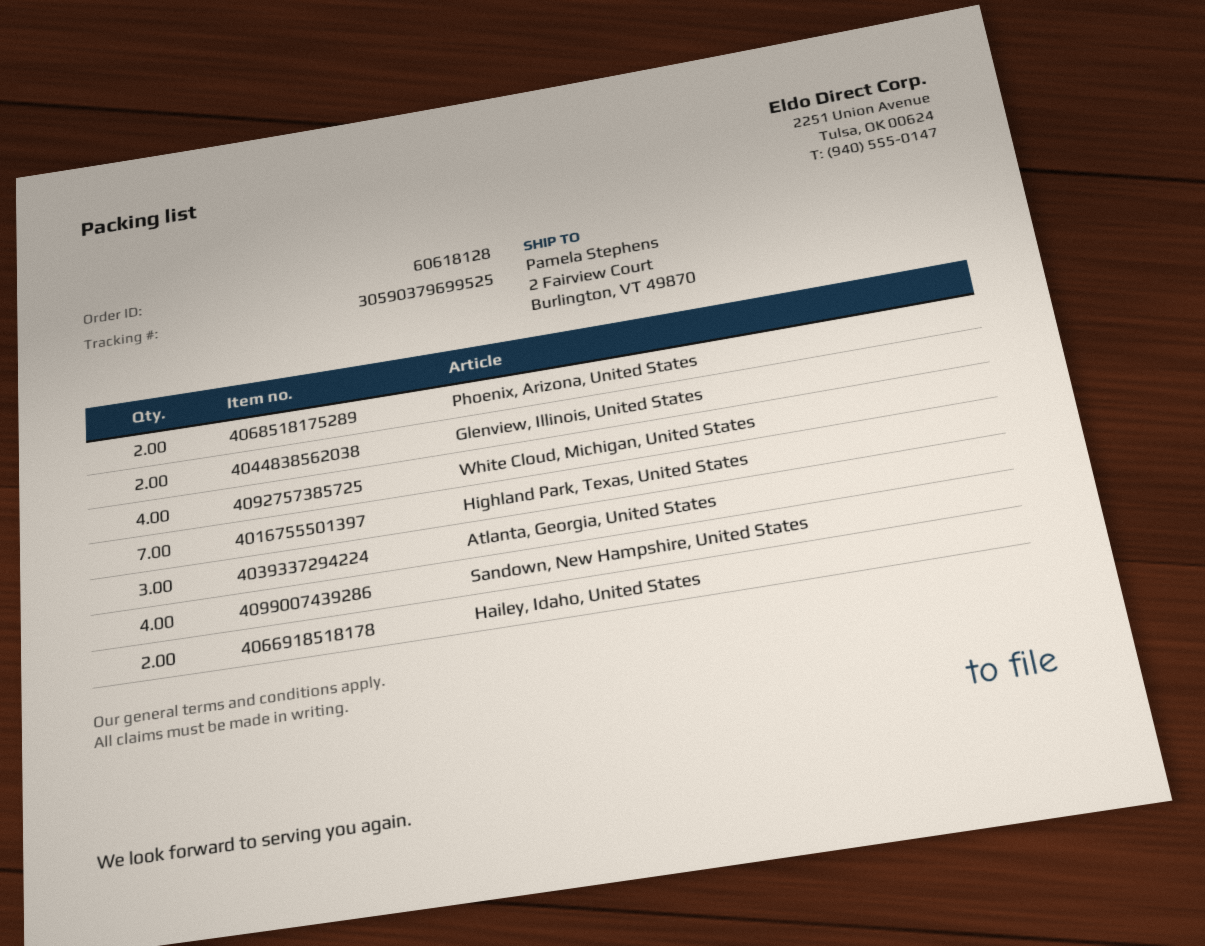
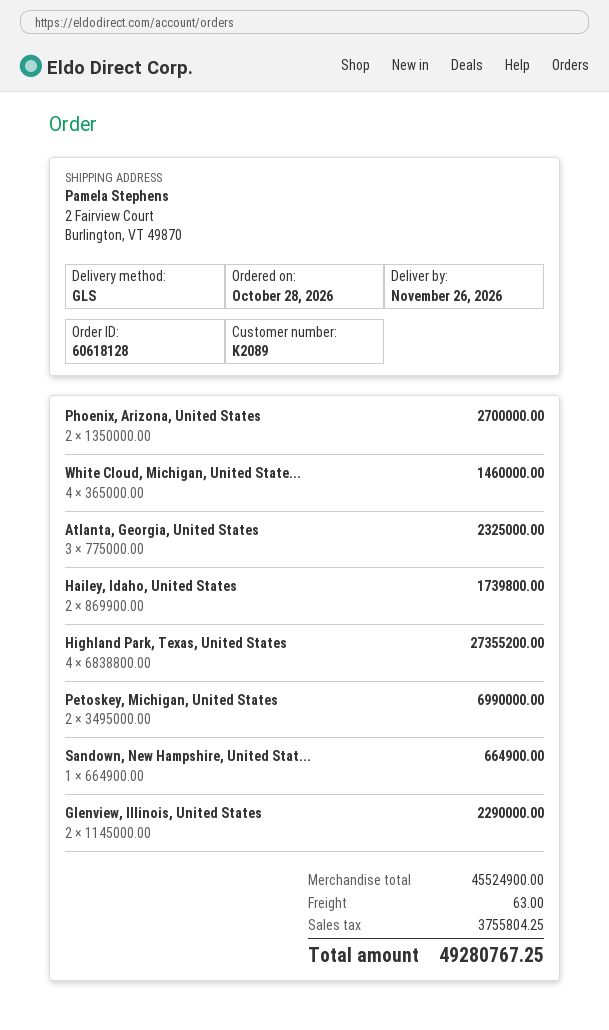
Highland Park, Texas, United States: 7 -> 4
Sandown, New Hampshire, United States: 4 -> 1
Petoskey, Michigan, United States: none -> 2

